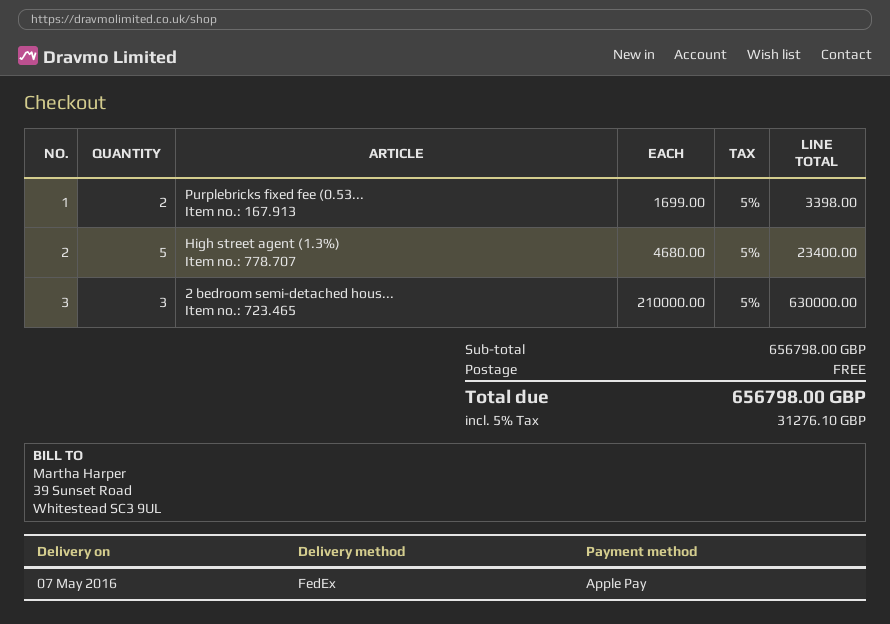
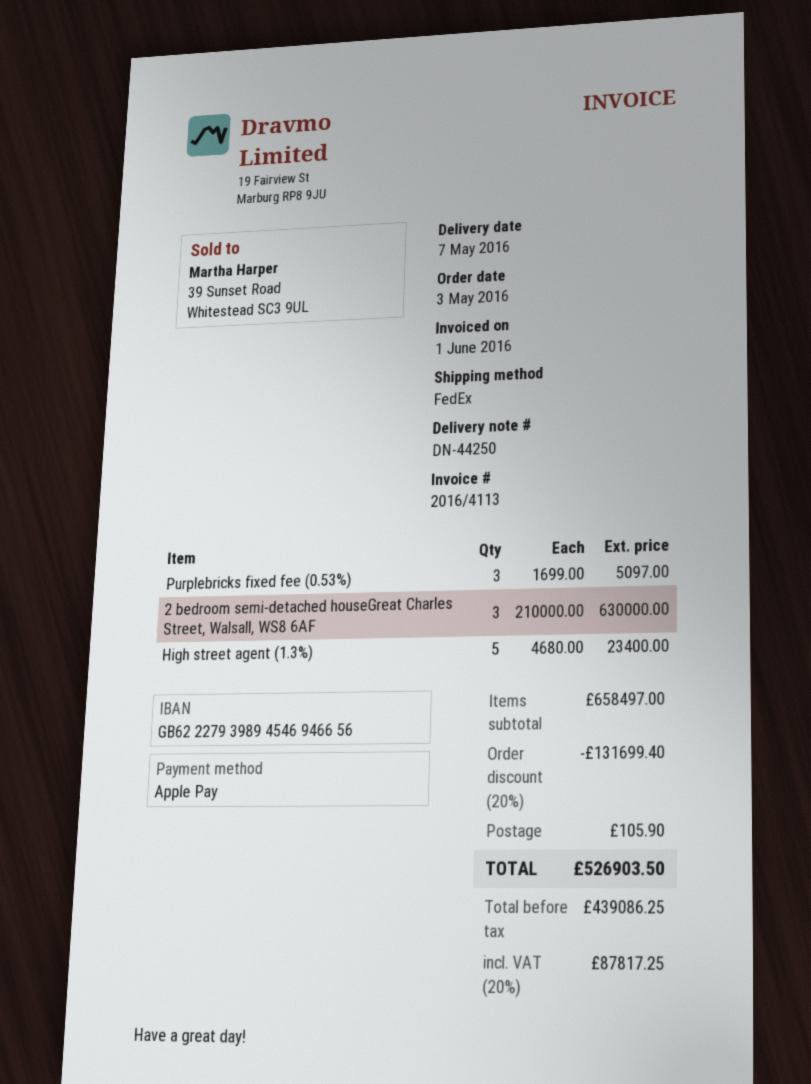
Purplebricks fixed fee (0.53...: 2 x 1699.00 = 3398.00 -> 3 x 1699.00 = 5097.00
subtotal: 656798.00 -> 658497.00
discount: none -> 20% = 131699.40
shipping: 0.00 -> 105.90
tax: 5% = 31276.10 -> 20% = 87817.25
total: 656798.00 -> 526903.50

